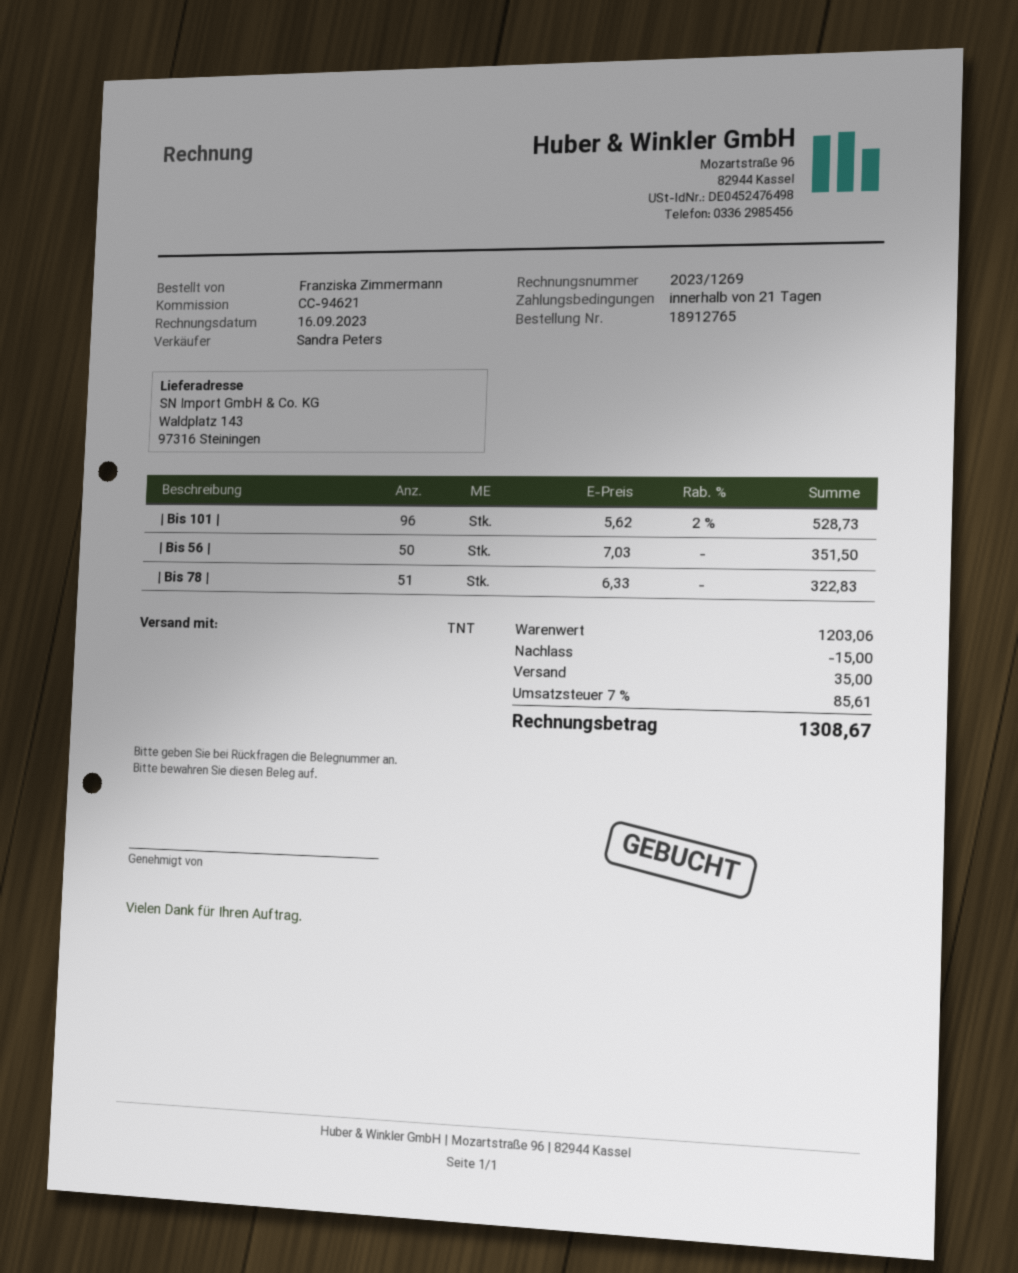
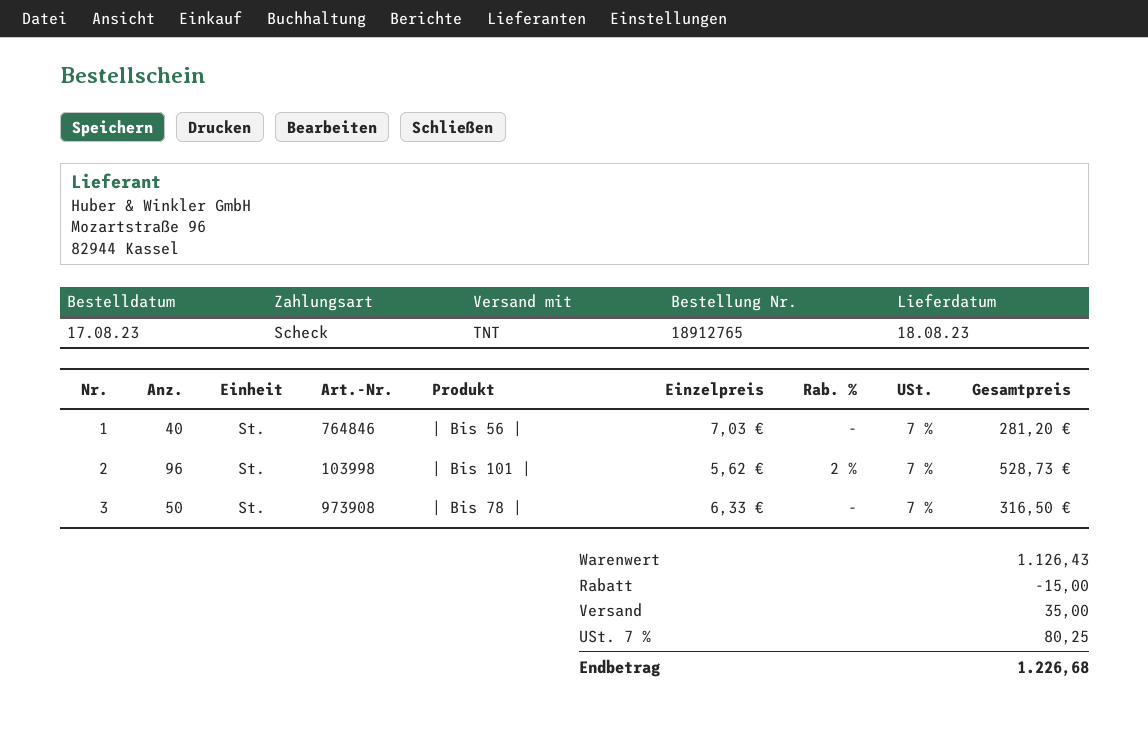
| Bis 56 |: 50 x 7.03 = 351.50 -> 40 x 7.03 = 281.20
| Bis 78 |: 51 x 6.33 = 322.83 -> 50 x 6.33 = 316.50
subtotal: 1203.06 -> 1126.43
tax: 7% = 85.61 -> 7% = 80.25
total: 1308.67 -> 1226.68

